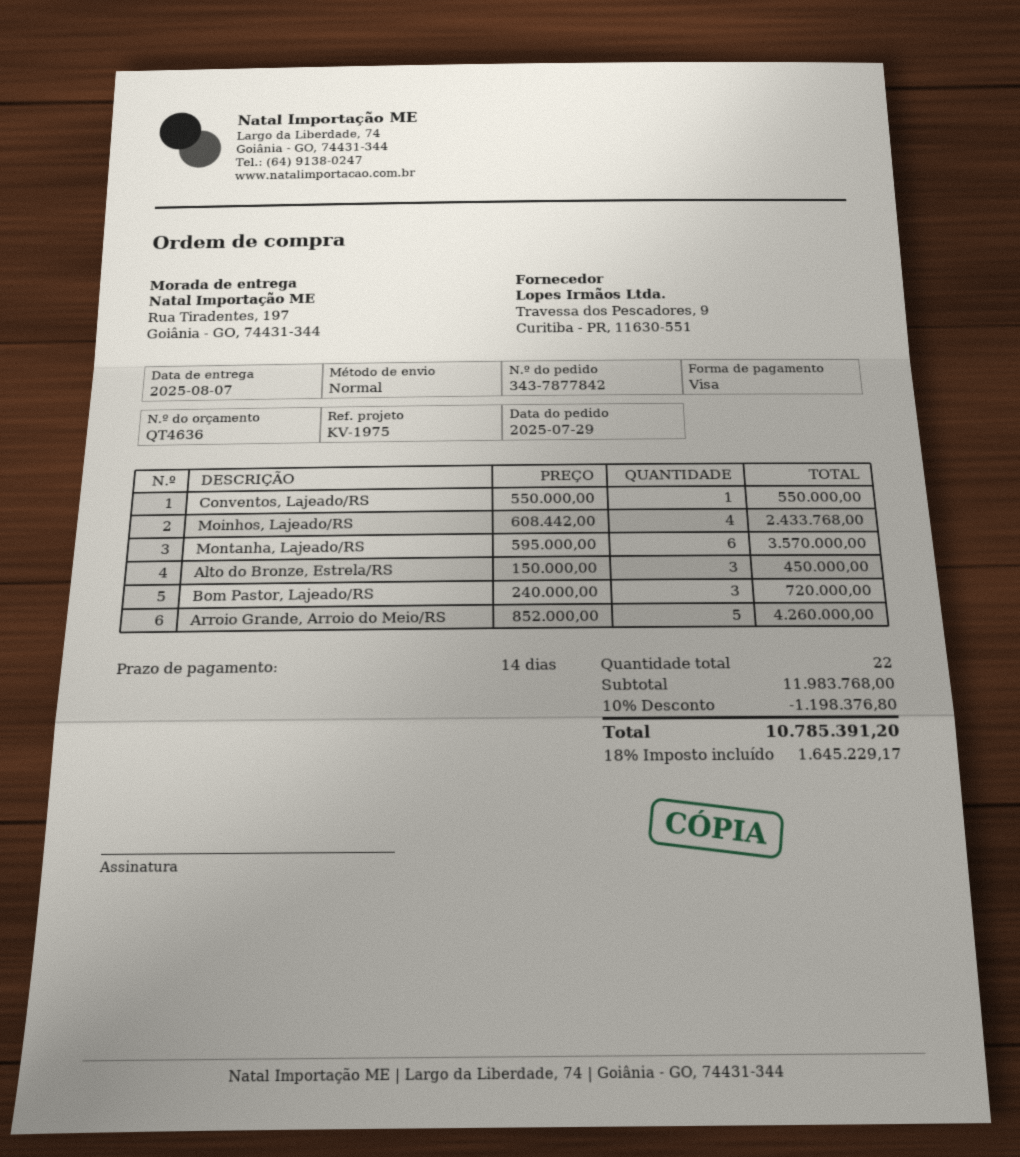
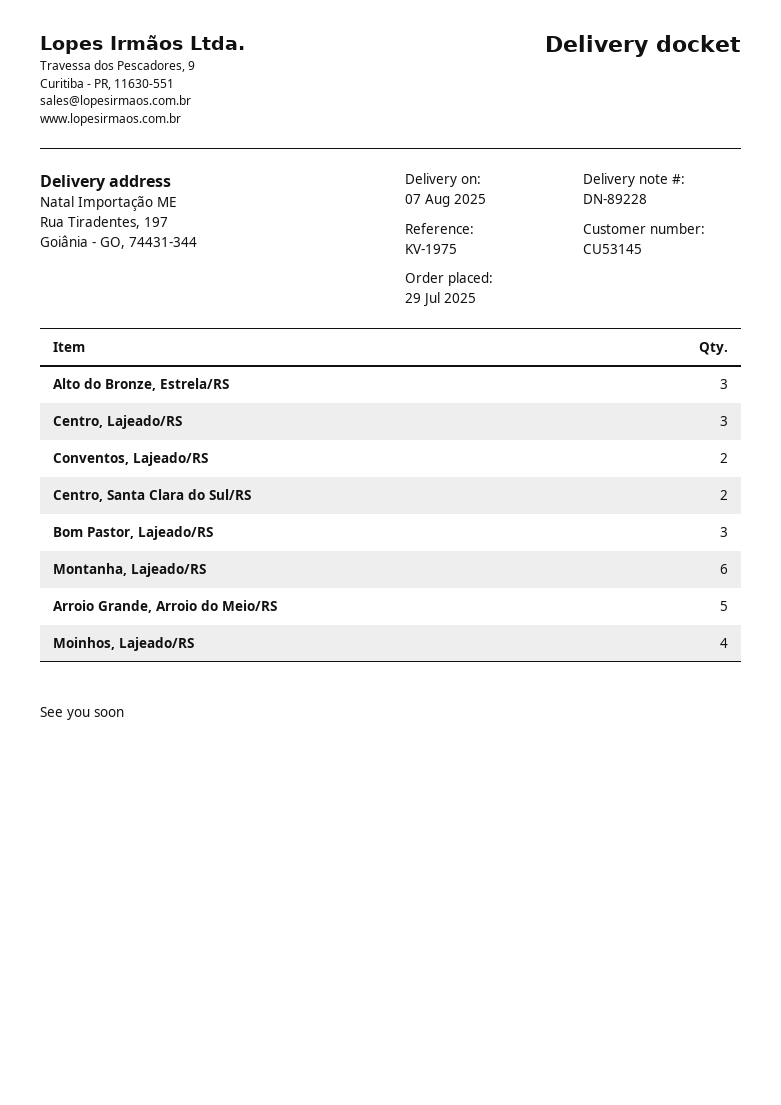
Conventos, Lajeado/RS: 1 -> 2
Centro, Lajeado/RS: none -> 3
Centro, Santa Clara do Sul/RS: none -> 2

